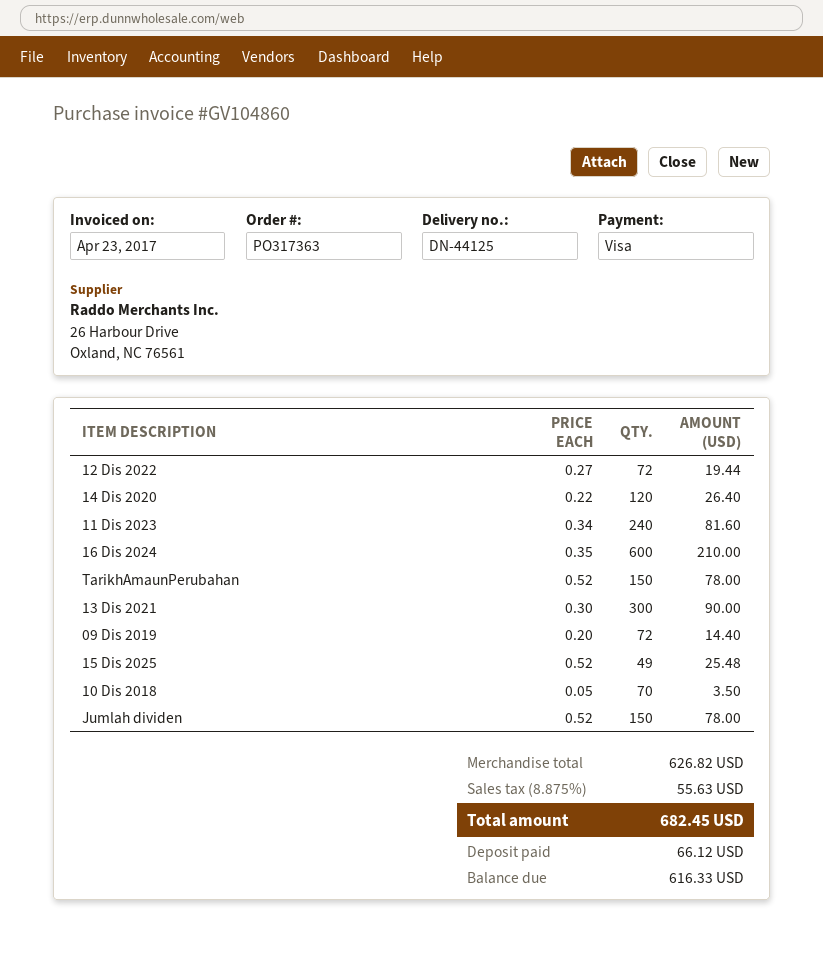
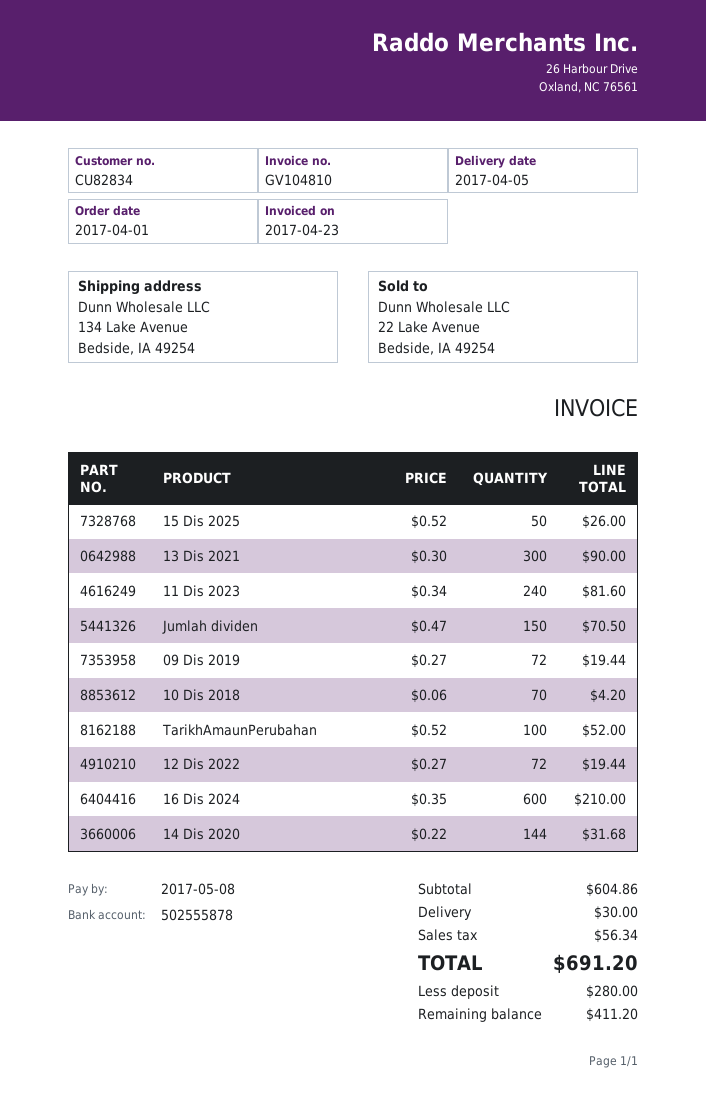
invoice number: GV104860 -> GV104810
14 Dis 2020: 120 x 0.22 = 26.40 -> 144 x 0.22 = 31.68
TarikhAmaunPerubahan: 150 x 0.52 = 78.00 -> 100 x 0.52 = 52.00
09 Dis 2019: 72 x 0.20 = 14.40 -> 72 x 0.27 = 19.44
15 Dis 2025: 49 x 0.52 = 25.48 -> 50 x 0.52 = 26.00
10 Dis 2018: 70 x 0.05 = 3.50 -> 70 x 0.06 = 4.20
Jumlah dividen: 150 x 0.52 = 78.00 -> 150 x 0.47 = 70.50
subtotal: 626.82 -> 604.86
shipping: none -> 30.00
tax: 55.63 -> 56.34
total: 682.45 -> 691.20
deposit: 66.12 -> 280.00
balance: 616.33 -> 411.20

